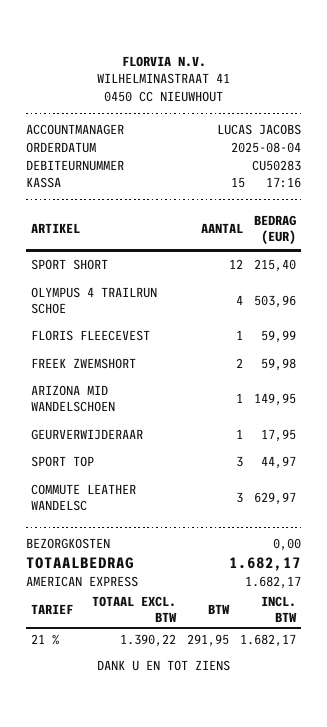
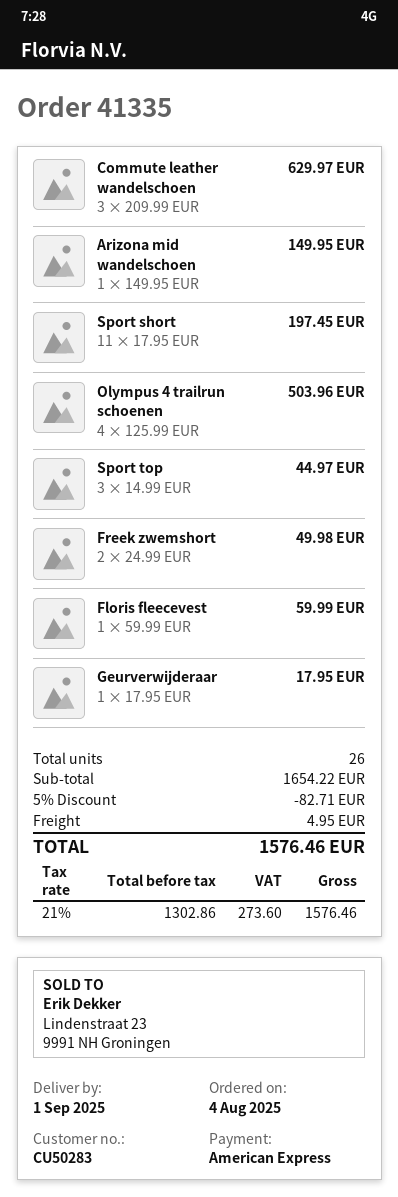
SPORT SHORT: 12 for 215.40 -> 11 for 197.45
FREEK ZWEMSHORT: 2 for 59.98 -> 2 for 49.98
discount: none -> 5% = 82.71
shipping: 0.00 -> 4.95
net: 1390.22 -> 1302.86
tax: 21% = 291.95 -> 21% = 273.60
total: 1682.17 -> 1576.46

